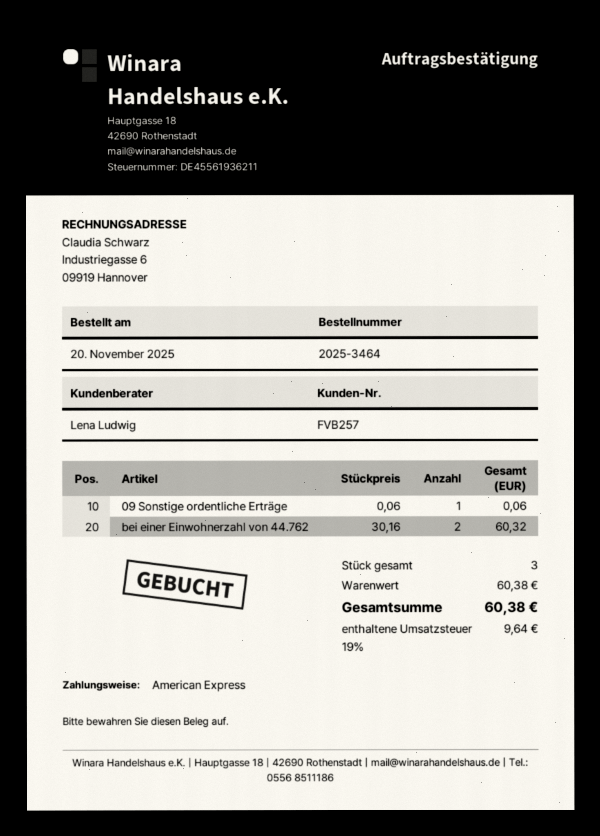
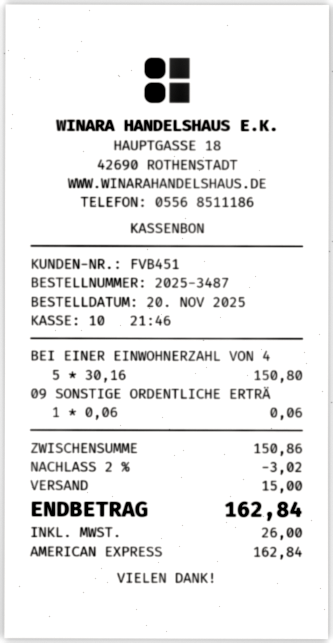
order number: 2025-3464 -> 2025-3487
customer number: FVB257 -> FVB451
bei einer Einwohnerzahl von 44.762: 2 x 30.16 = 60.32 -> 5 x 30.16 = 150.80
subtotal: 60.38 -> 150.86
discount: none -> 2% = 3.02
shipping: none -> 15.00
tax: 9.64 -> 26.00
total: 60.38 -> 162.84

